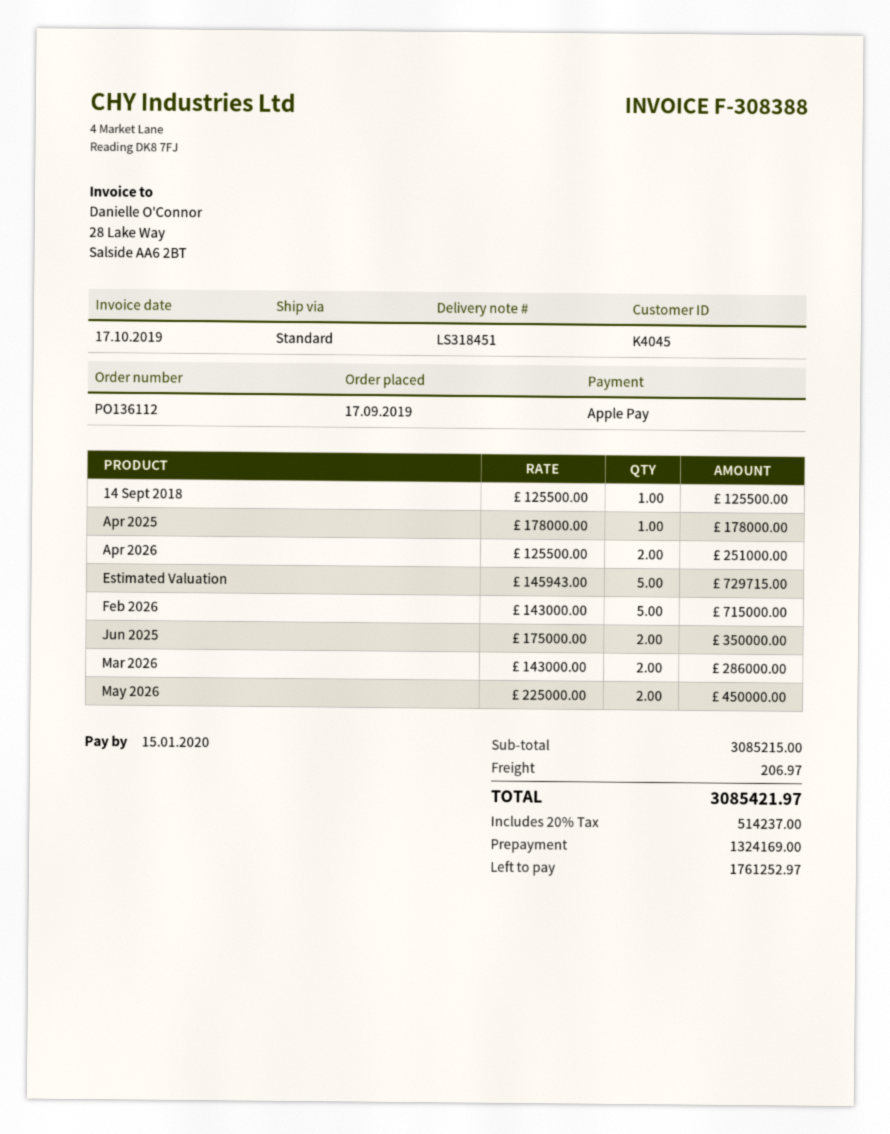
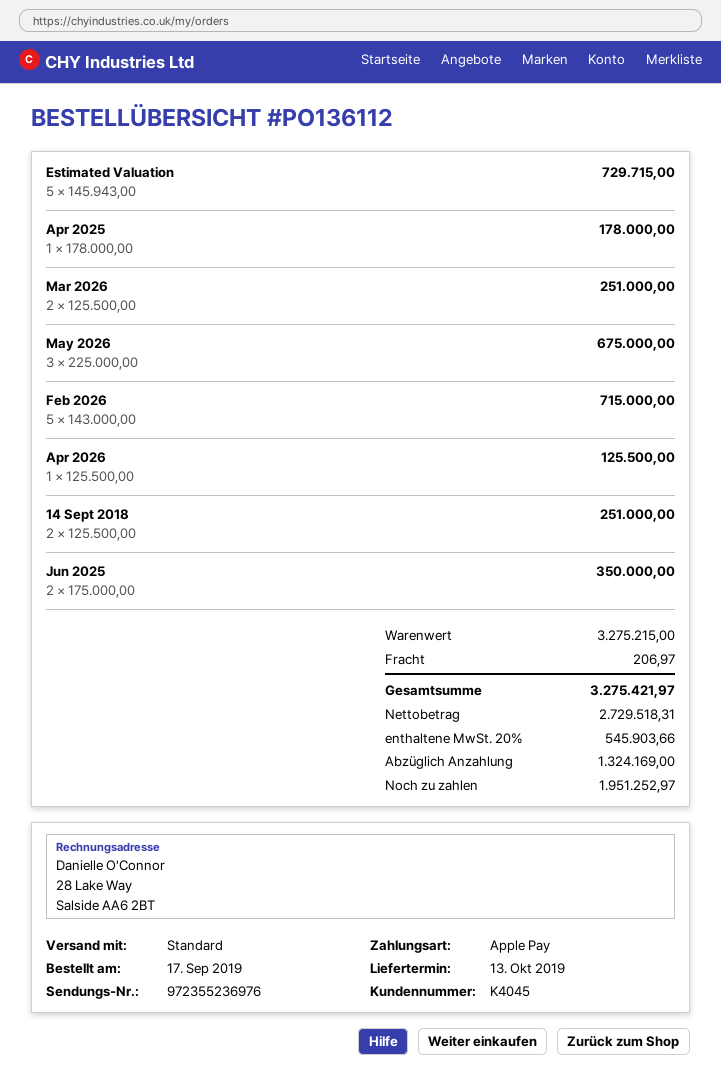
14 Sept 2018: 1 x 125500.00 = 125500.00 -> 2 x 125500.00 = 251000.00
Apr 2026: 2 x 125500.00 = 251000.00 -> 1 x 125500.00 = 125500.00
Mar 2026: 2 x 143000.00 = 286000.00 -> 2 x 125500.00 = 251000.00
May 2026: 2 x 225000.00 = 450000.00 -> 3 x 225000.00 = 675000.00
subtotal: 3085215.00 -> 3275215.00
tax: 20% = 514237.00 -> 20% = 545903.66
total: 3085421.97 -> 3275421.97
balance: 1761252.97 -> 1951252.97

